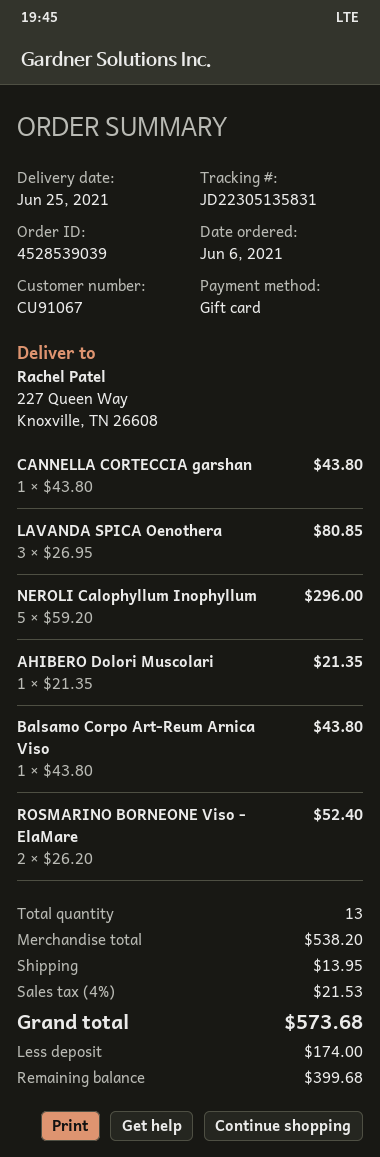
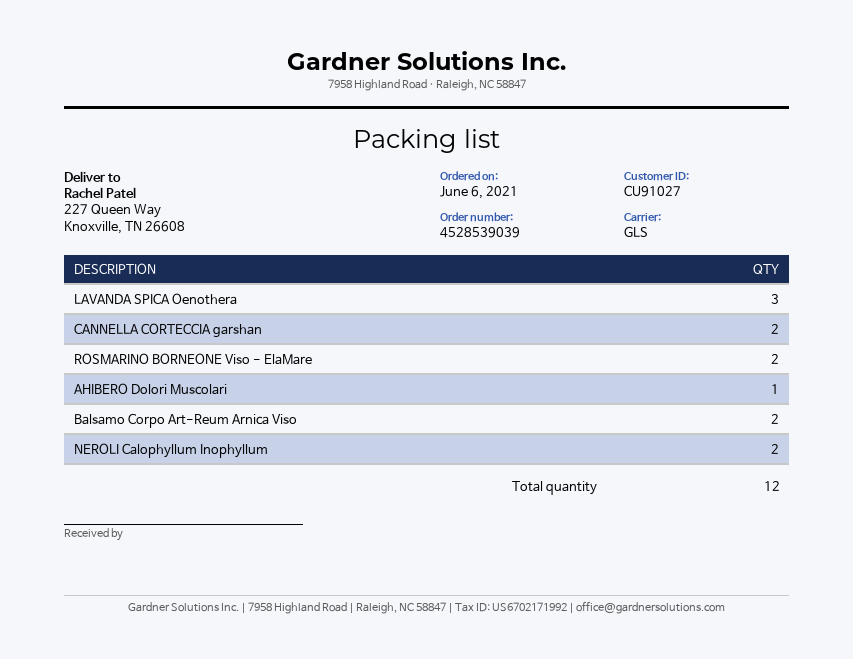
customer number: CU91067 -> CU91027
CANNELLA CORTECCIA garshan: 1 -> 2
NEROLI Calophyllum Inophyllum: 5 -> 2
Balsamo Corpo Art-Reum Arnica Viso: 1 -> 2
total quantity: 13 -> 12

